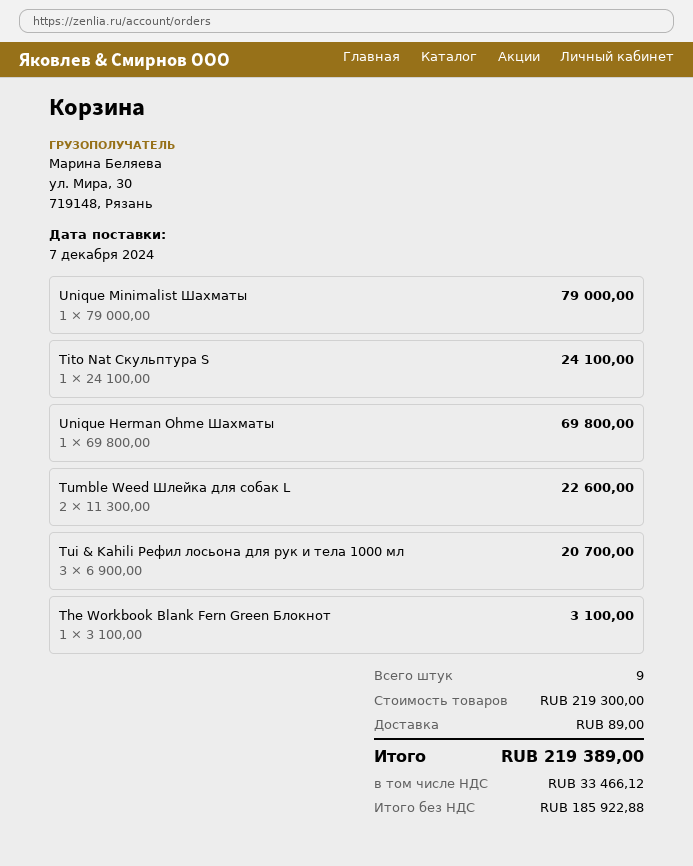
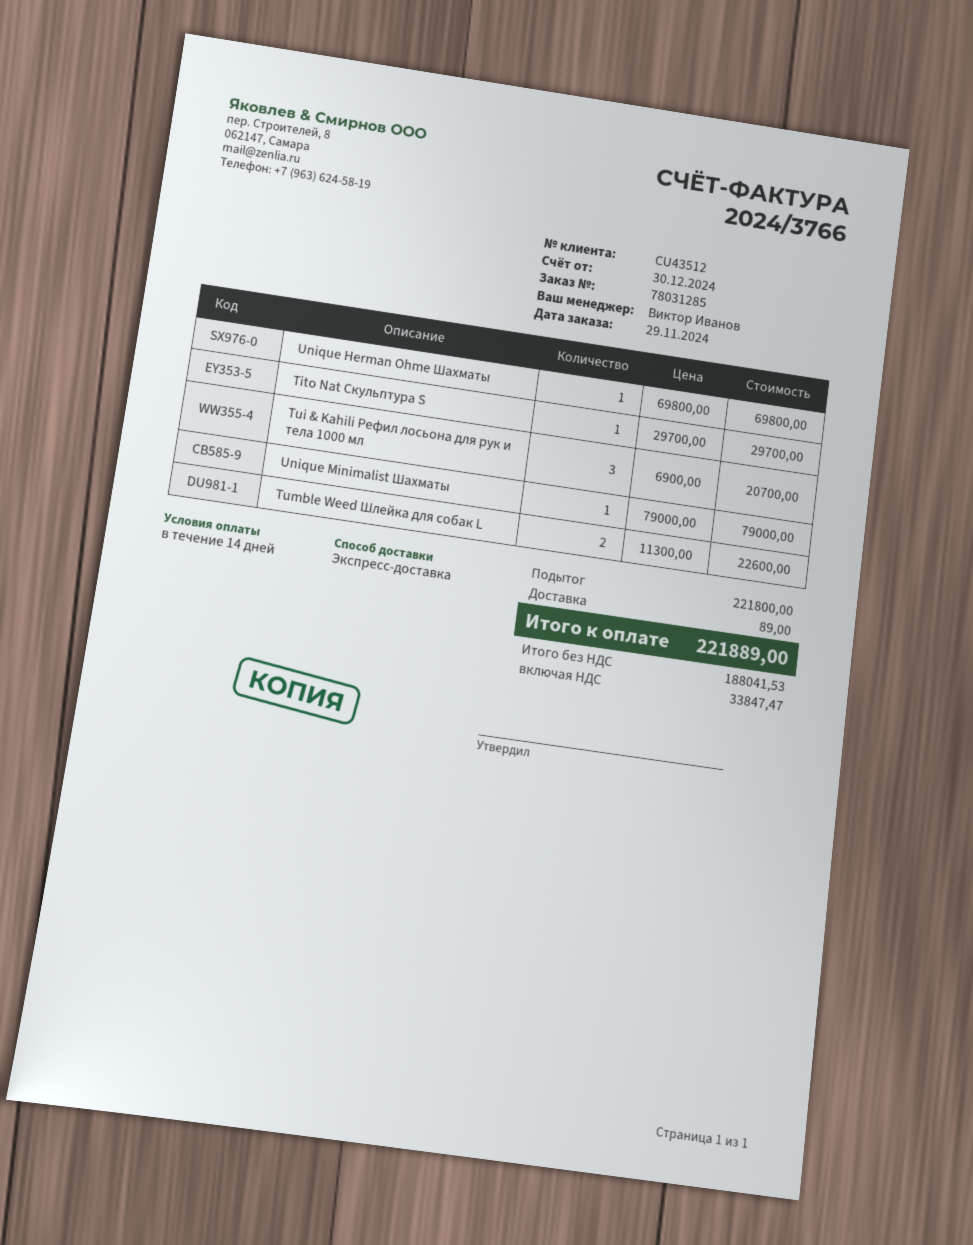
Tito Nat Скульптура S: 1 x 24100.00 = 24100.00 -> 1 x 29700.00 = 29700.00
The Workbook Blank Fern Green Блокнот: 1 x 3100.00 = 3100.00 -> none
subtotal: 219300.00 -> 221800.00
net: 185922.88 -> 188041.53
tax: 33466.12 -> 33847.47
total: 219389.00 -> 221889.00

